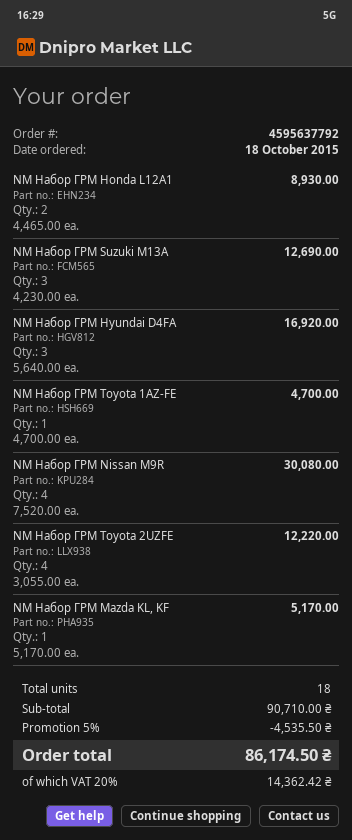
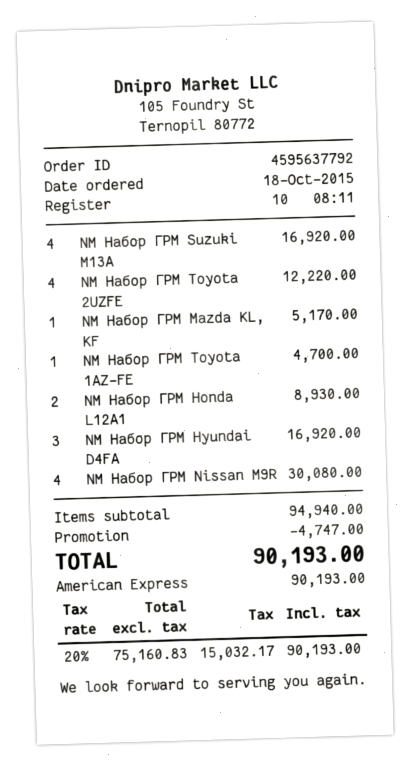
NM Набор ГРМ Suzuki M13A: 3 for 12690.00 -> 4 for 16920.00
subtotal: 90710.00 -> 94940.00
discount: 4535.50 -> 4747.00
tax: 20% = 14362.42 -> 20% = 15032.17
total: 86174.50 -> 90193.00

